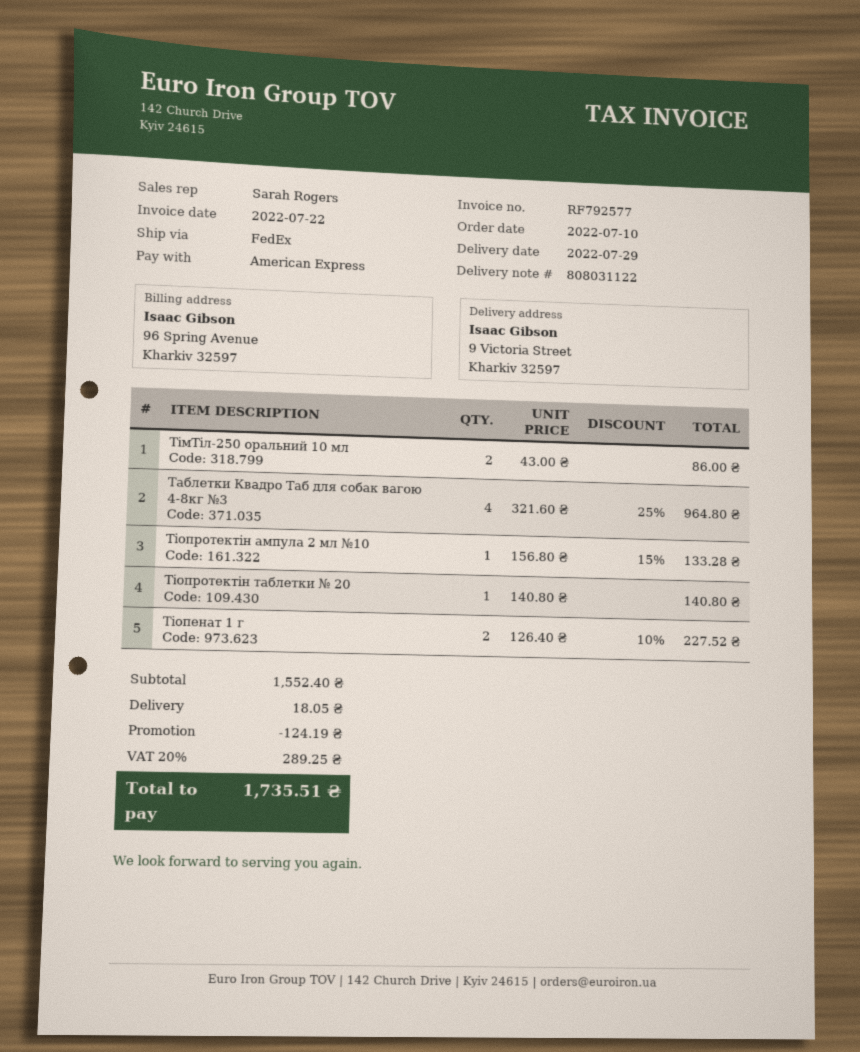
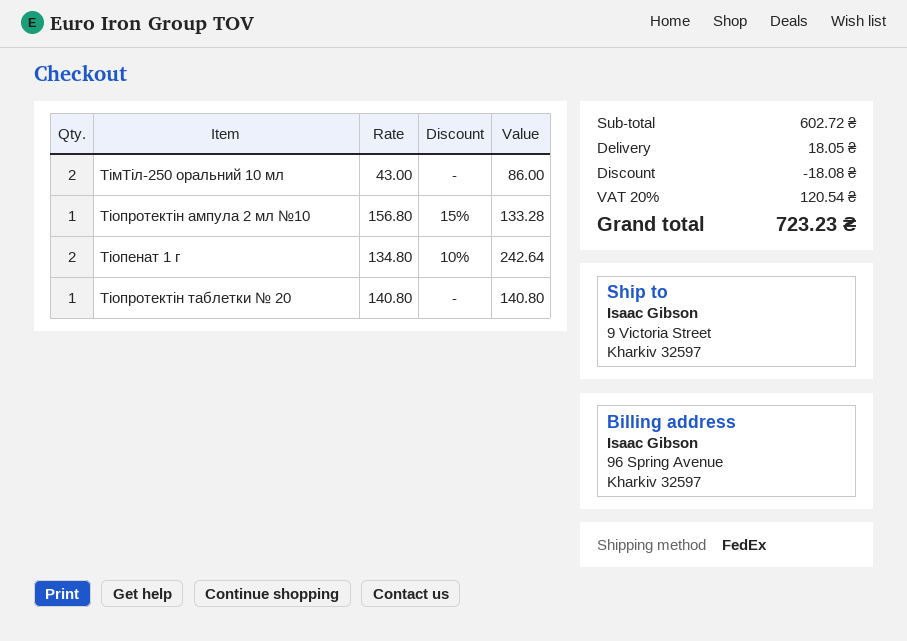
Таблетки Квадро Таб для собак вагою 4-8кг №3: 4 x 321.60 - 25% = 964.80 -> none
Тіопенат 1 г: 2 x 126.40 - 10% = 227.52 -> 2 x 134.80 - 10% = 242.64
subtotal: 1552.40 -> 602.72
discount: 124.19 -> 18.08
tax: 20% = 289.25 -> 20% = 120.54
total: 1735.51 -> 723.23

